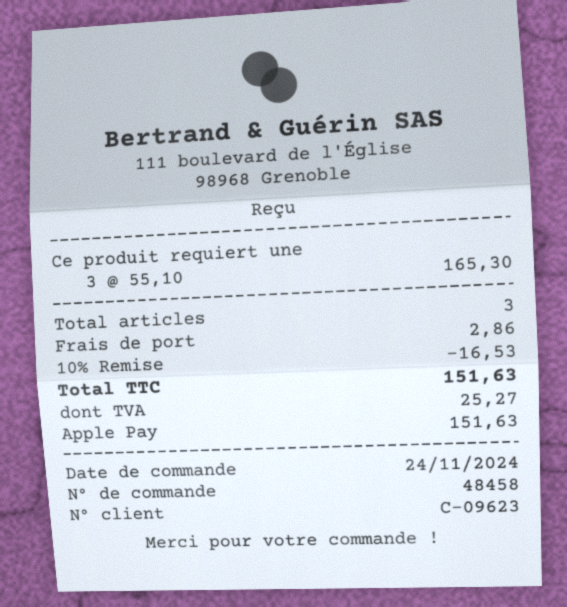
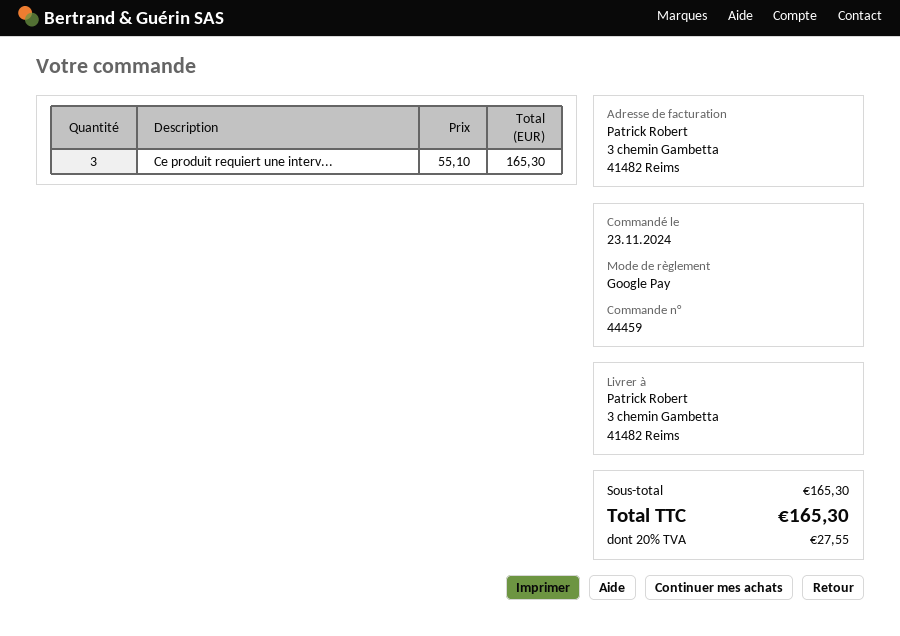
order number: 48458 -> 44459
order date: 2024-11-24 -> 2024-11-23
payment method: Apple Pay -> Google Pay
discount: 10% = 16.53 -> none
shipping: 2.86 -> none
tax: 25.27 -> 27.55
total: 151.63 -> 165.30

